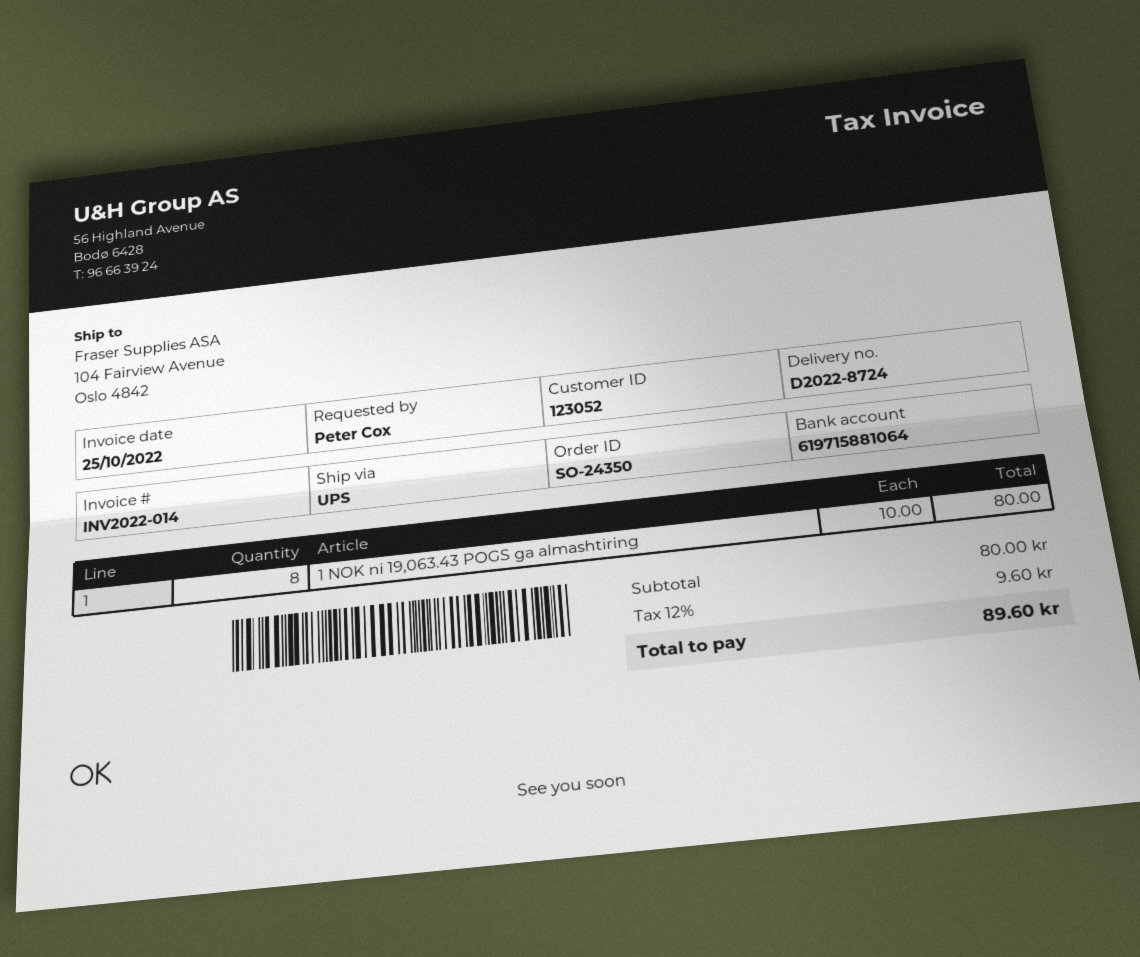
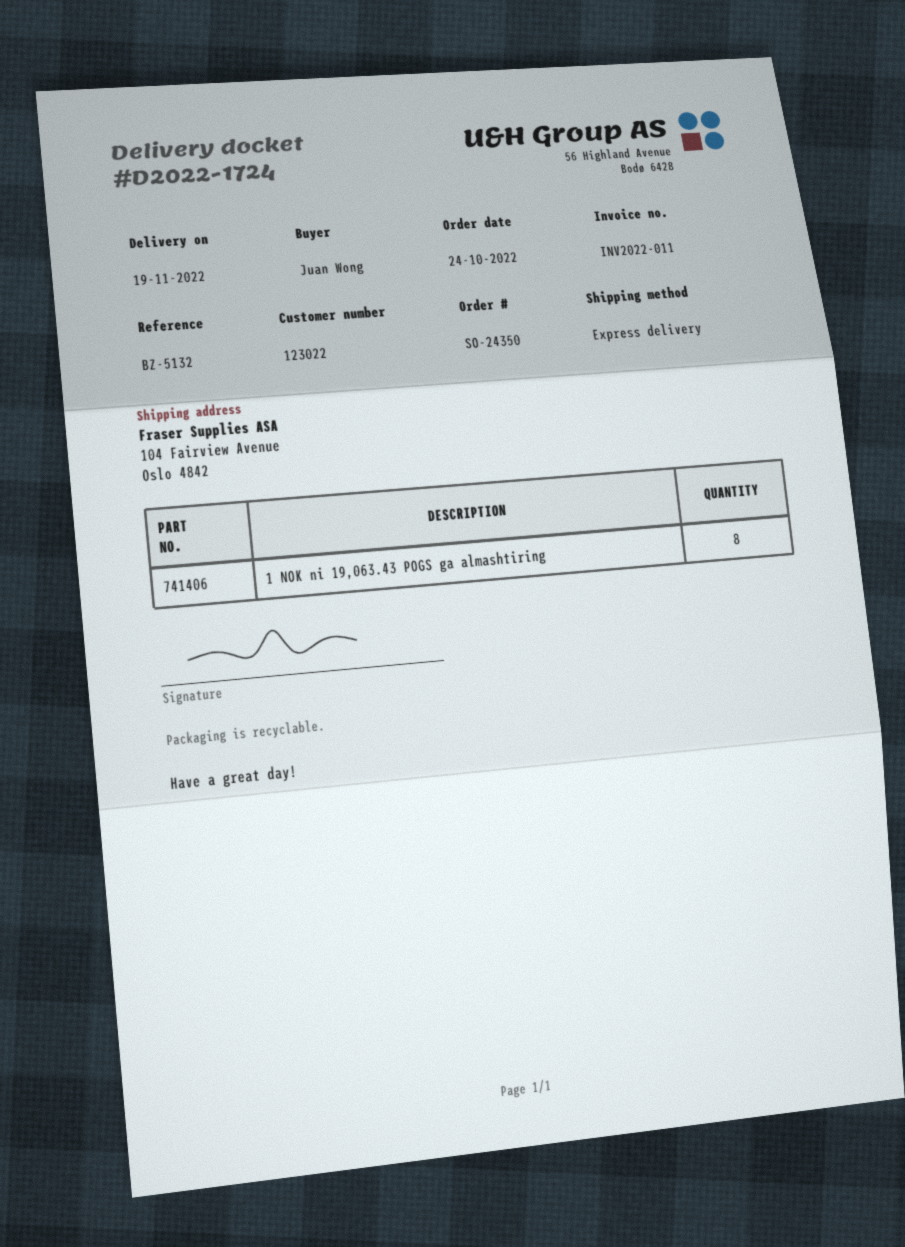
delivery note number: D2022-8724 -> D2022-1724
invoice number: INV2022-014 -> INV2022-011
customer number: 123052 -> 123022
ordered by: Peter Cox -> Juan Wong
shipping method: UPS -> express

